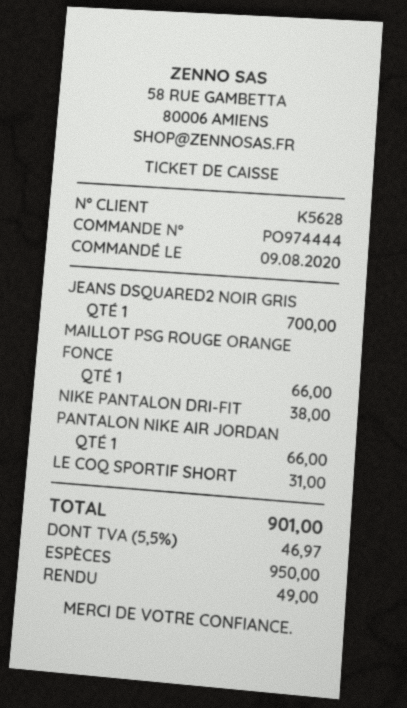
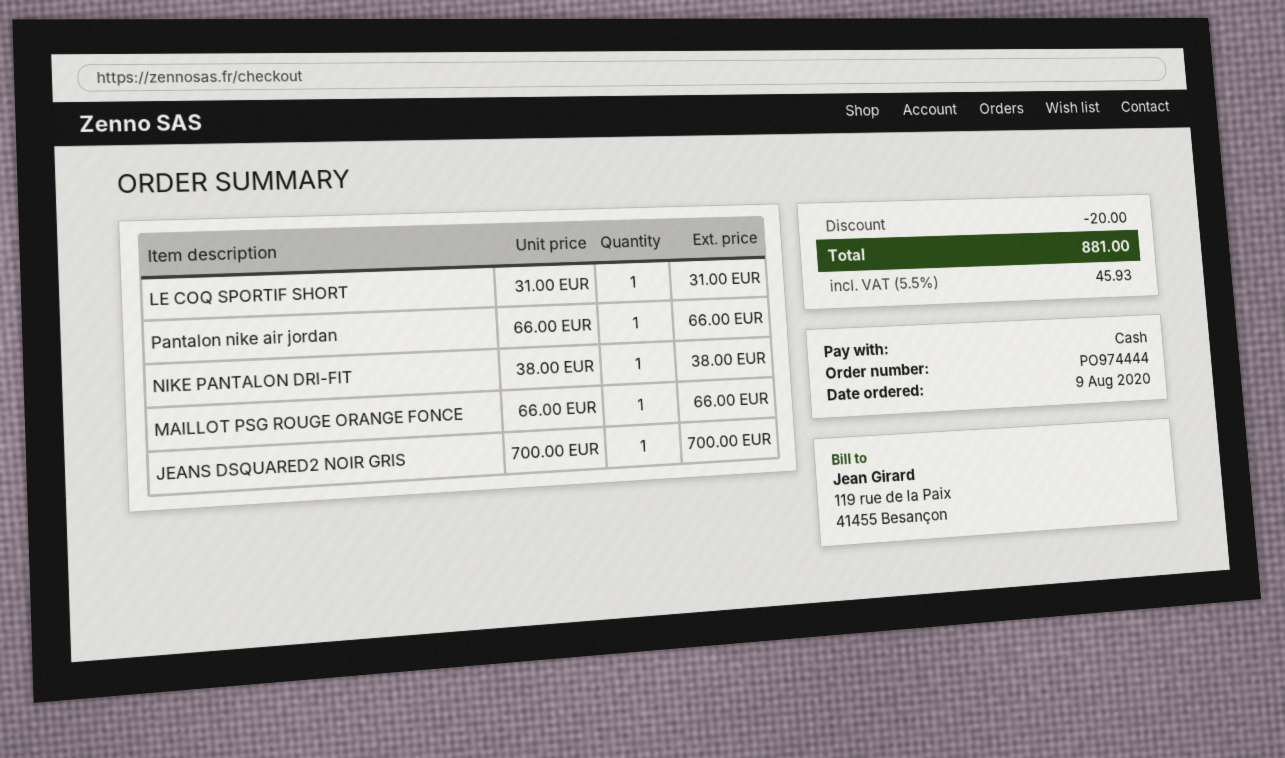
discount: none -> 20.00
tax: 5.5% = 46.97 -> 5.5% = 45.93
total: 901.00 -> 881.00

